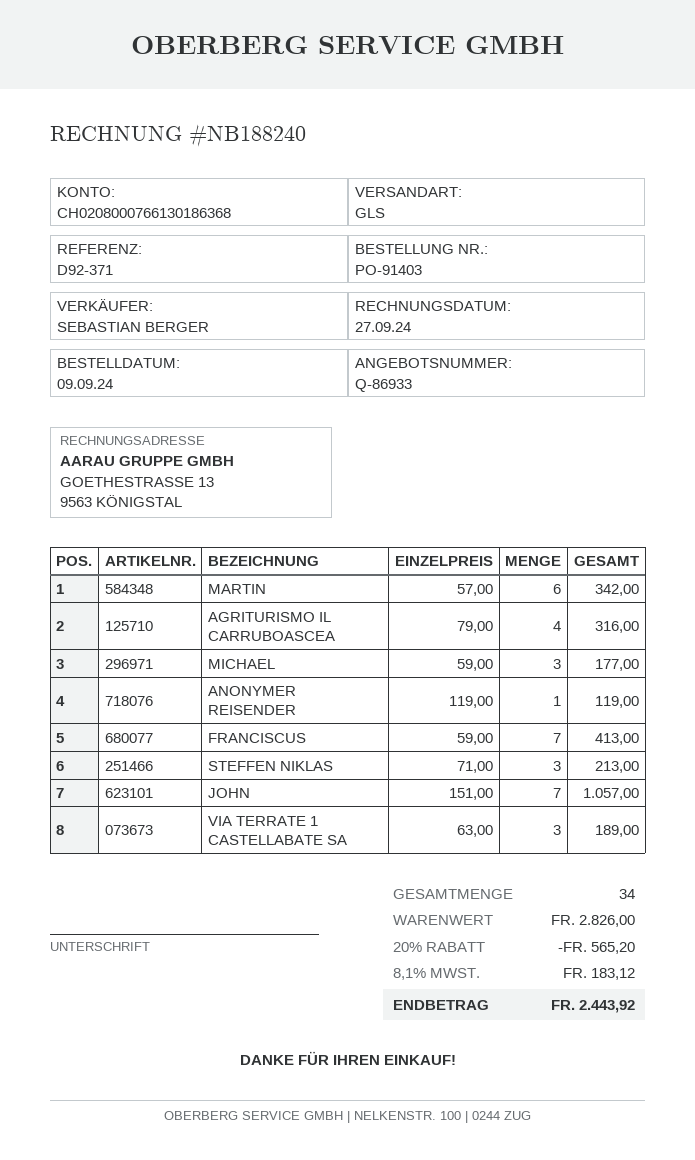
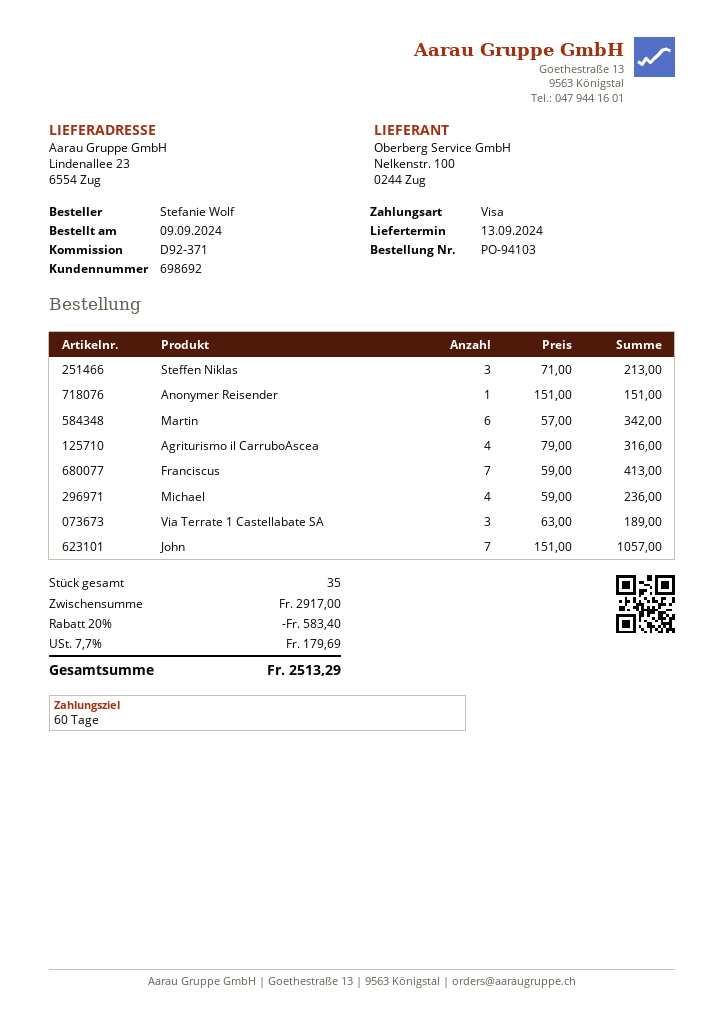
order number: PO-91403 -> PO-94103
MICHAEL: 3 x 59.00 = 177.00 -> 4 x 59.00 = 236.00
ANONYMER REISENDER: 1 x 119.00 = 119.00 -> 1 x 151.00 = 151.00
total quantity: 34 -> 35
subtotal: 2826.00 -> 2917.00
discount: 20% = 565.20 -> 20% = 583.40
tax: 8.1% = 183.12 -> 7.7% = 179.69
total: 2443.92 -> 2513.29

